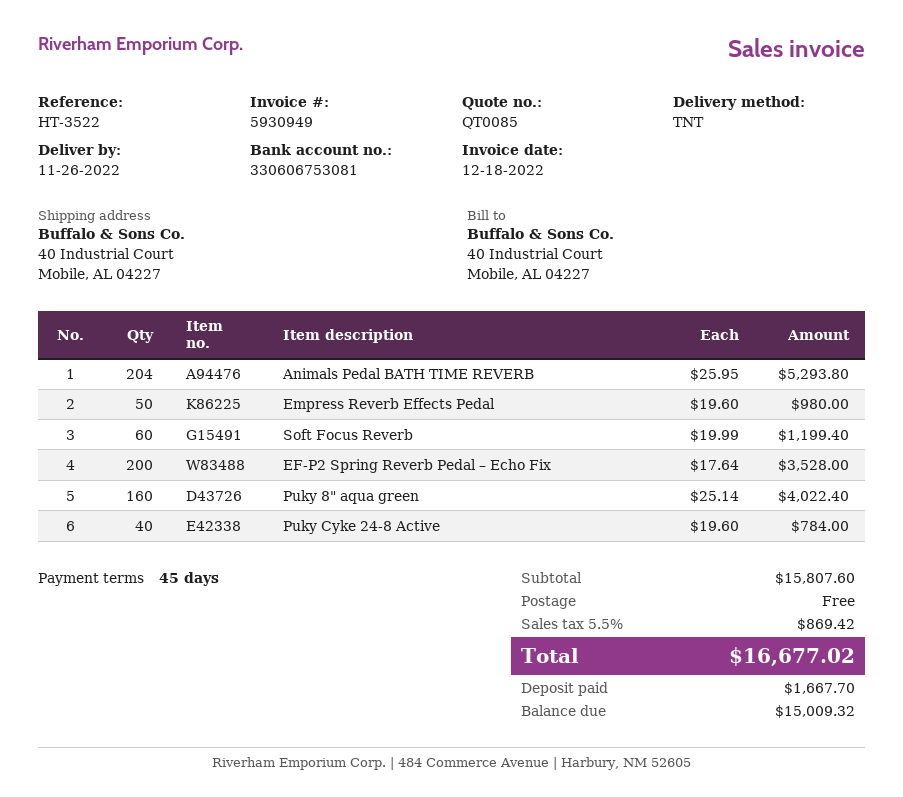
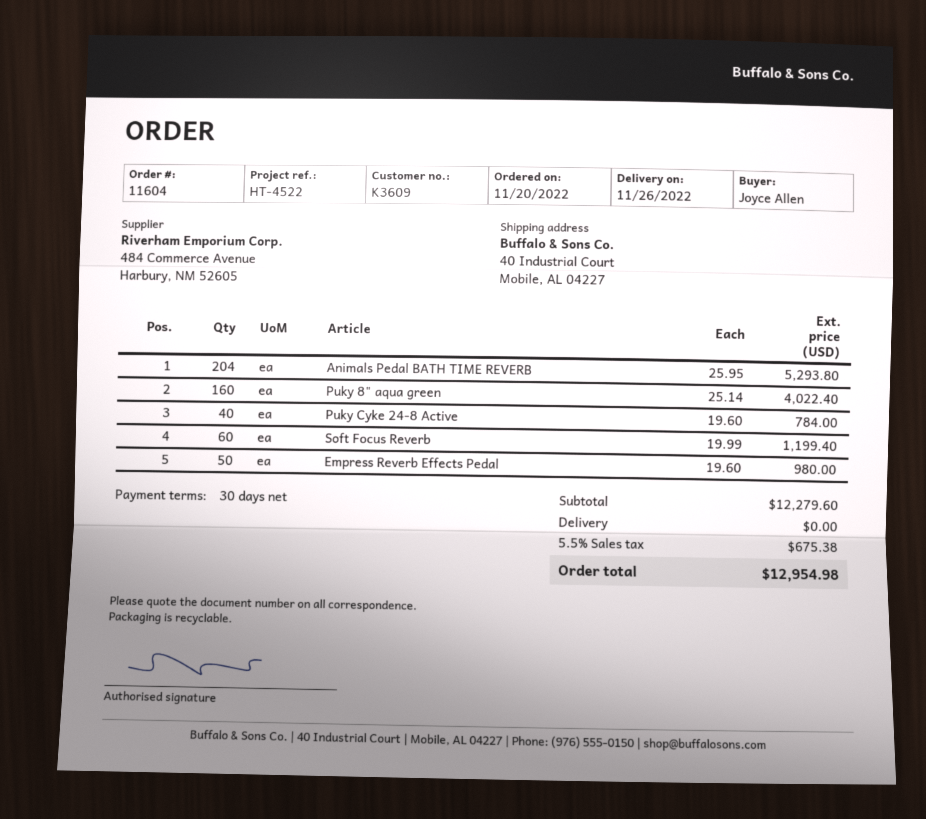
payment terms: 45 days -> 30 days
reference: HT-3522 -> HT-4522
EF-P2 Spring Reverb Pedal – Echo Fix: 200 x 17.64 = 3528.00 -> none
subtotal: 15807.60 -> 12279.60
tax: 5.5% = 869.42 -> 5.5% = 675.38
total: 16677.02 -> 12954.98

